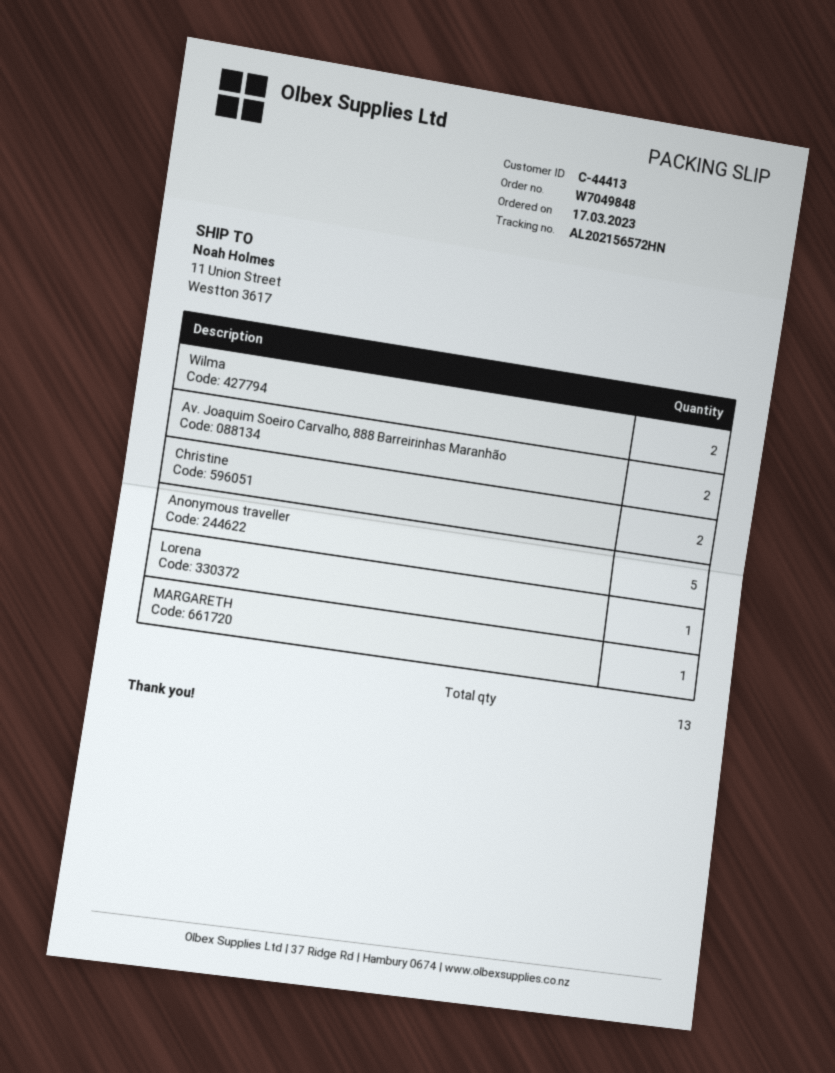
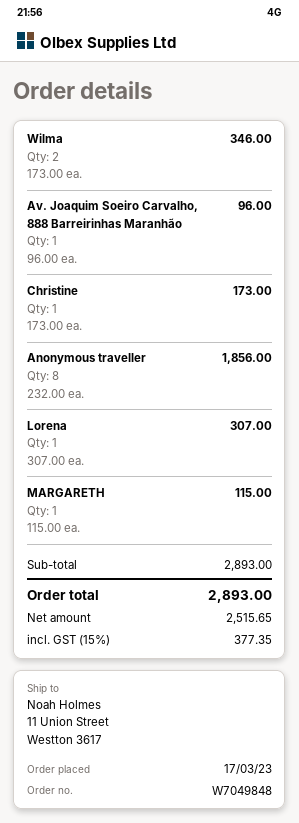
Av. Joaquim Soeiro Carvalho, 888 Barreirinhas Maranhão: 2 -> 1
Christine: 2 -> 1
Anonymous traveller: 5 -> 8

